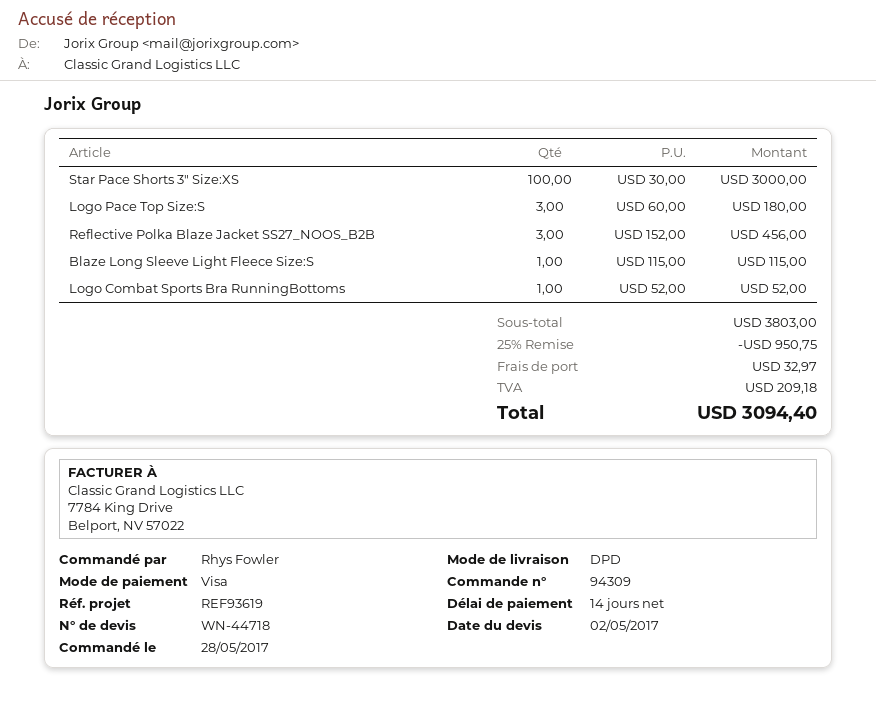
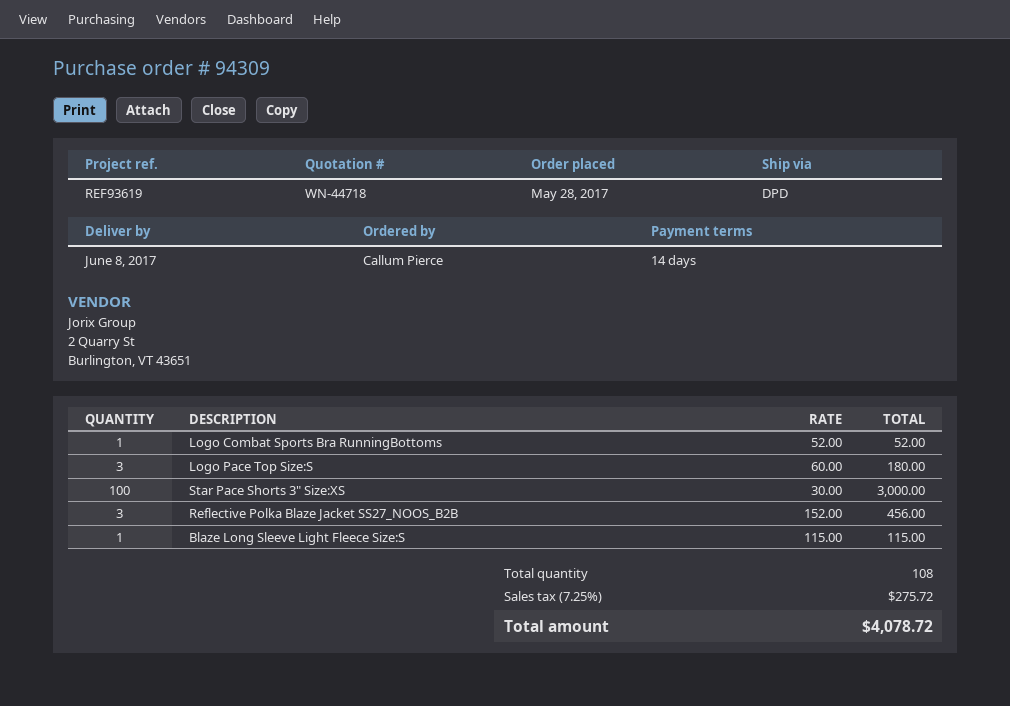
ordered by: Rhys Fowler -> Callum Pierce
discount: 25% = 950.75 -> none
shipping: 32.97 -> none
tax: 209.18 -> 275.72
total: 3094.40 -> 4078.72

